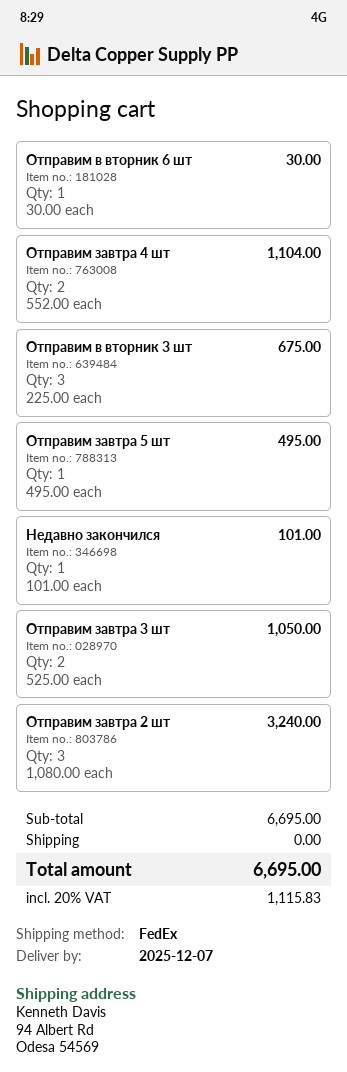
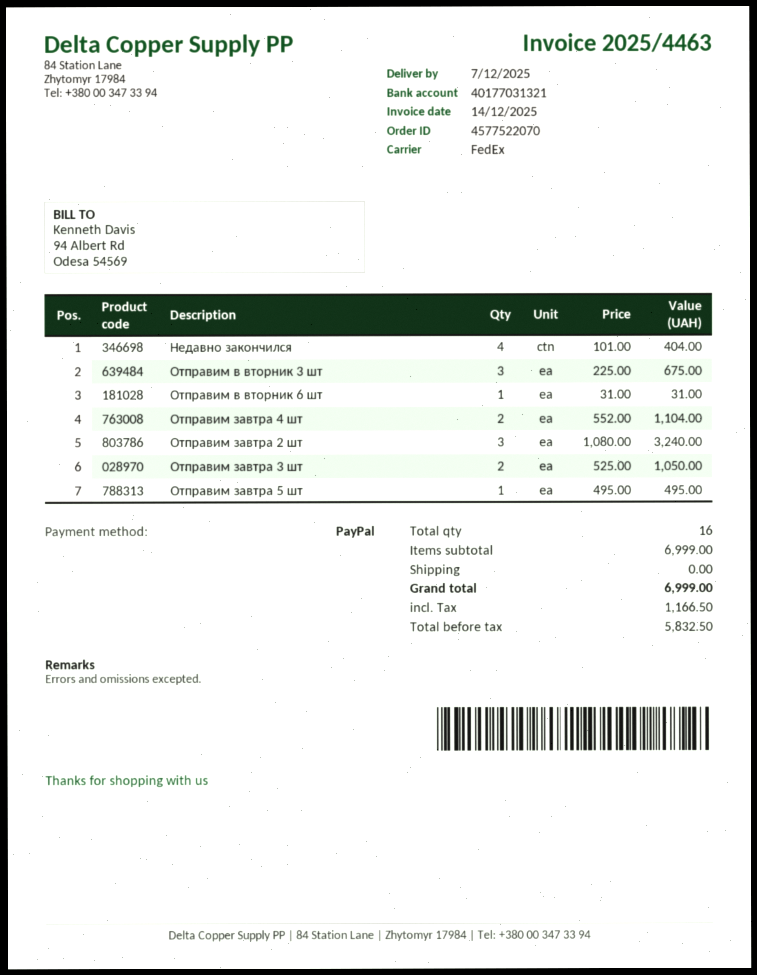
Отправим в вторник 6 шт: 1 x 30.00 = 30.00 -> 1 x 31.00 = 31.00
Недавно закончился: 1 x 101.00 = 101.00 -> 4 x 101.00 = 404.00
subtotal: 6695.00 -> 6999.00
tax: 1115.83 -> 1166.50
total: 6695.00 -> 6999.00

